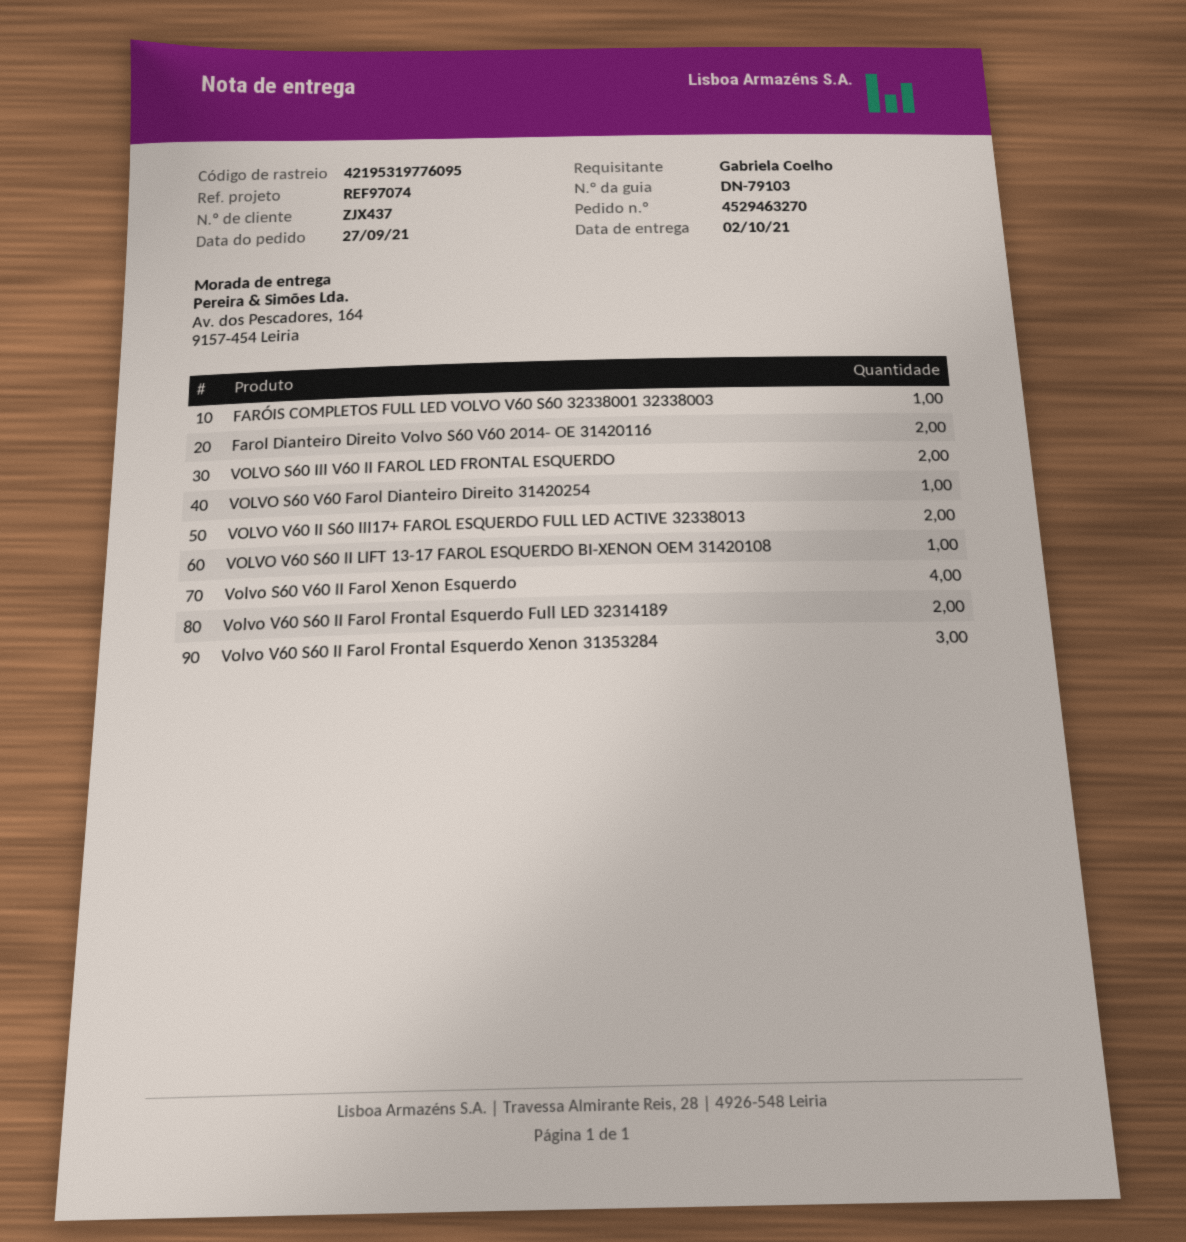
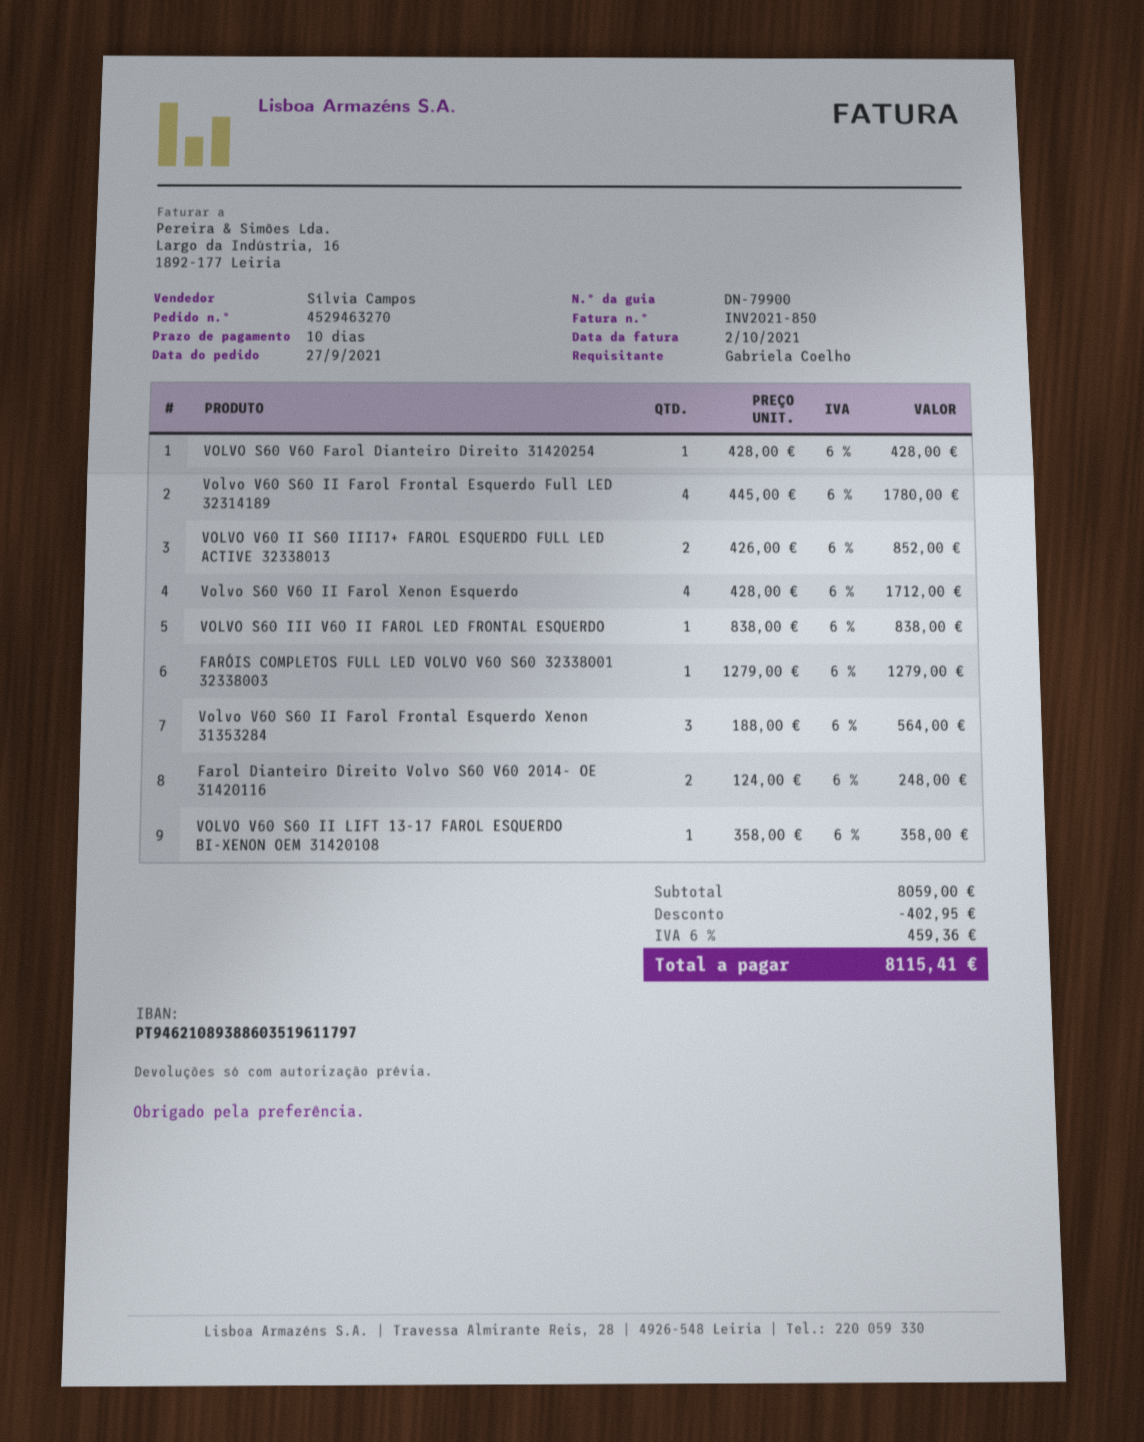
delivery note number: DN-79103 -> DN-79900
VOLVO S60 III V60 II FAROL LED FRONTAL ESQUERDO: 2 -> 1
Volvo V60 S60 II Farol Frontal Esquerdo Full LED 32314189: 2 -> 4

